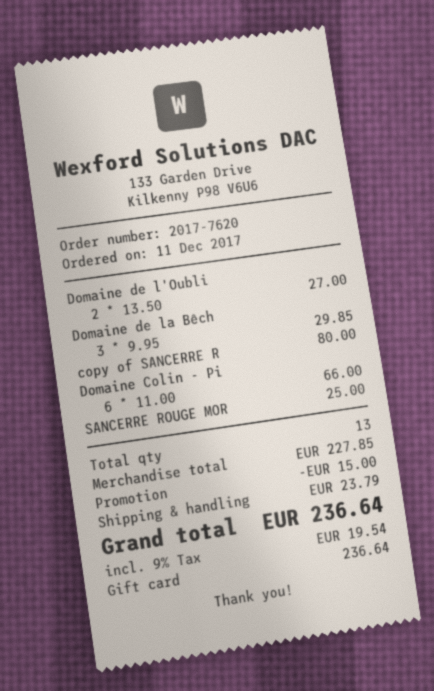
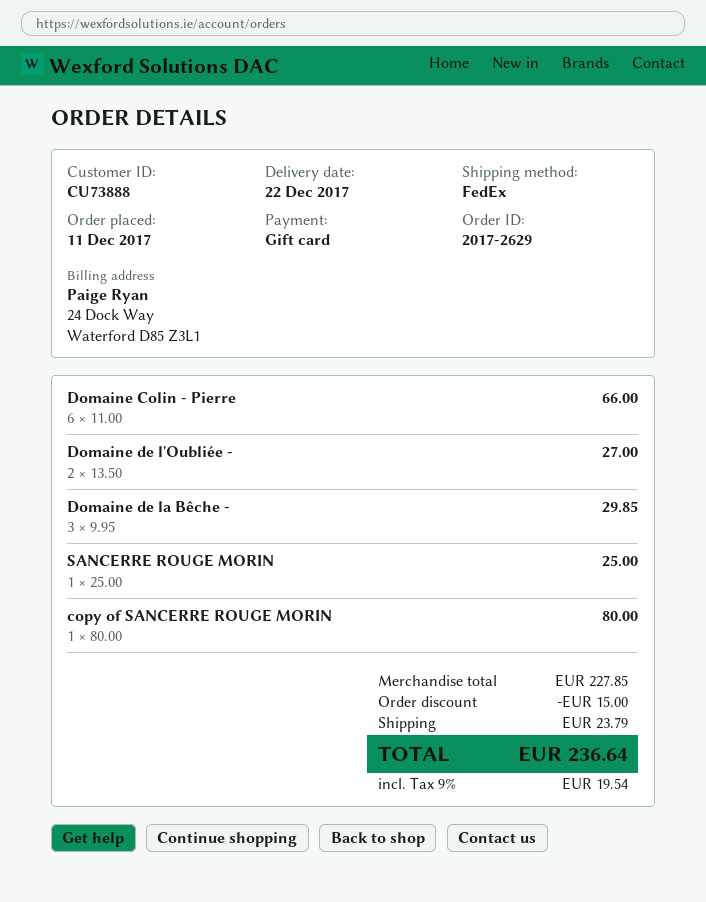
order number: 2017-7620 -> 2017-2629

